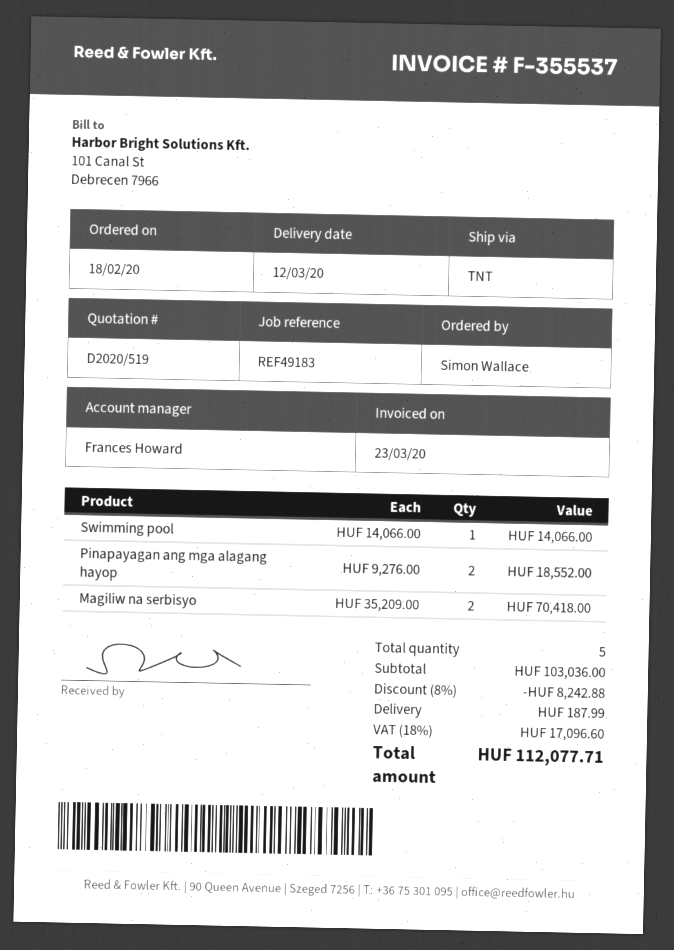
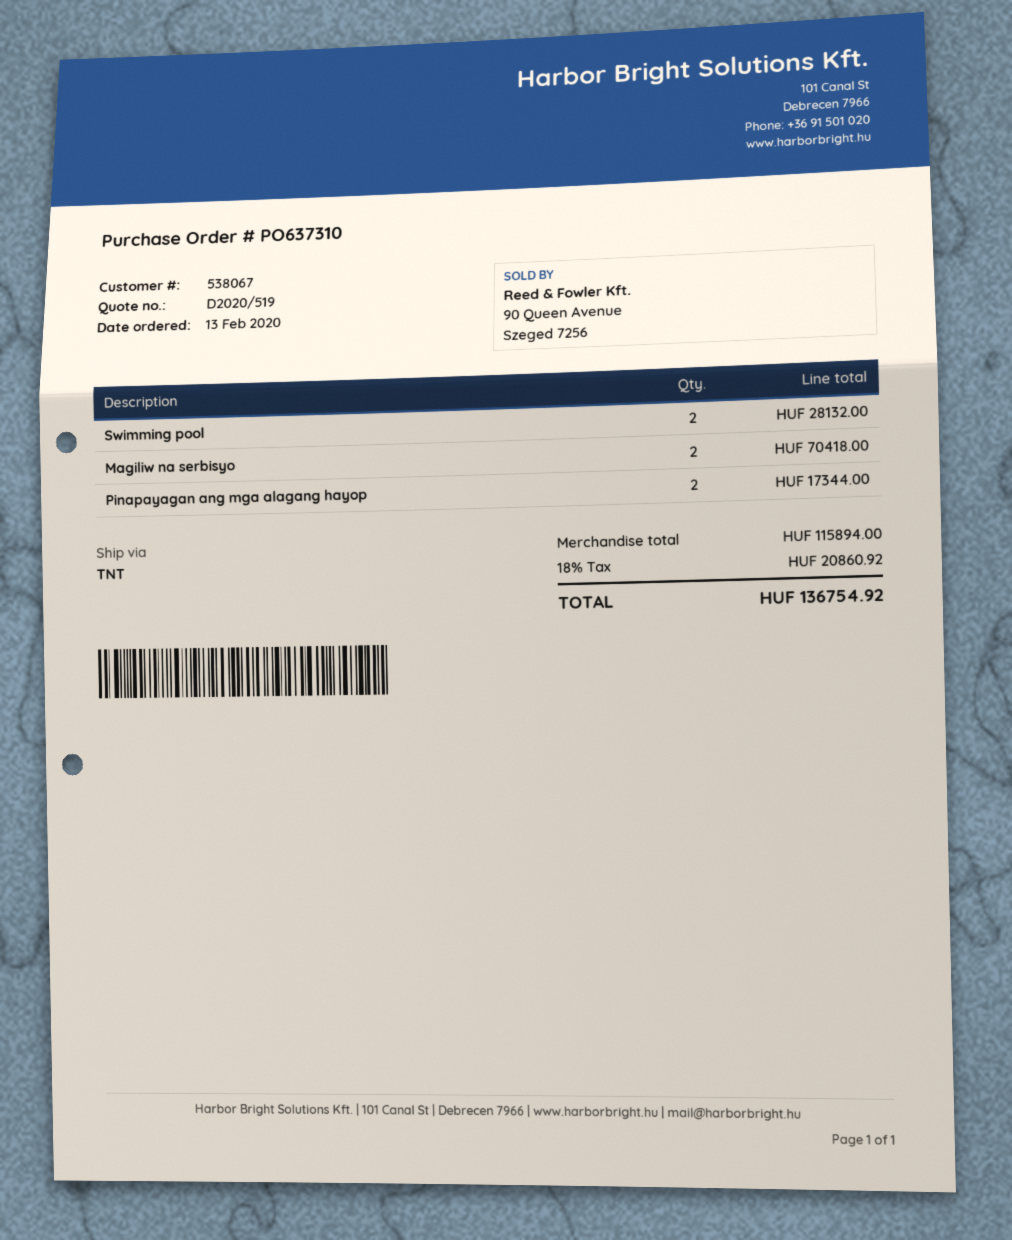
order date: 2020-02-18 -> 2020-02-13
Swimming pool: 1 for 14066.00 -> 2 for 28132.00
Pinapayagan ang mga alagang hayop: 2 for 18552.00 -> 2 for 17344.00
subtotal: 103036.00 -> 115894.00
discount: 8% = 8242.88 -> none
shipping: 187.99 -> none
tax: 18% = 17096.60 -> 18% = 20860.92
total: 112077.71 -> 136754.92

